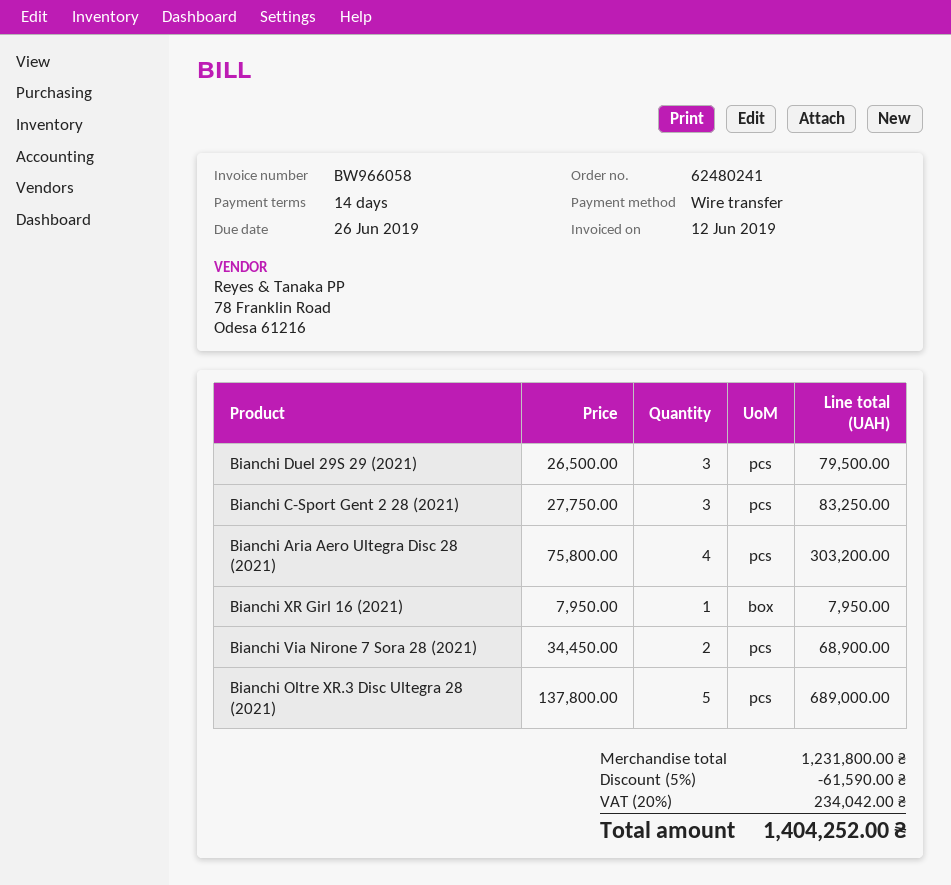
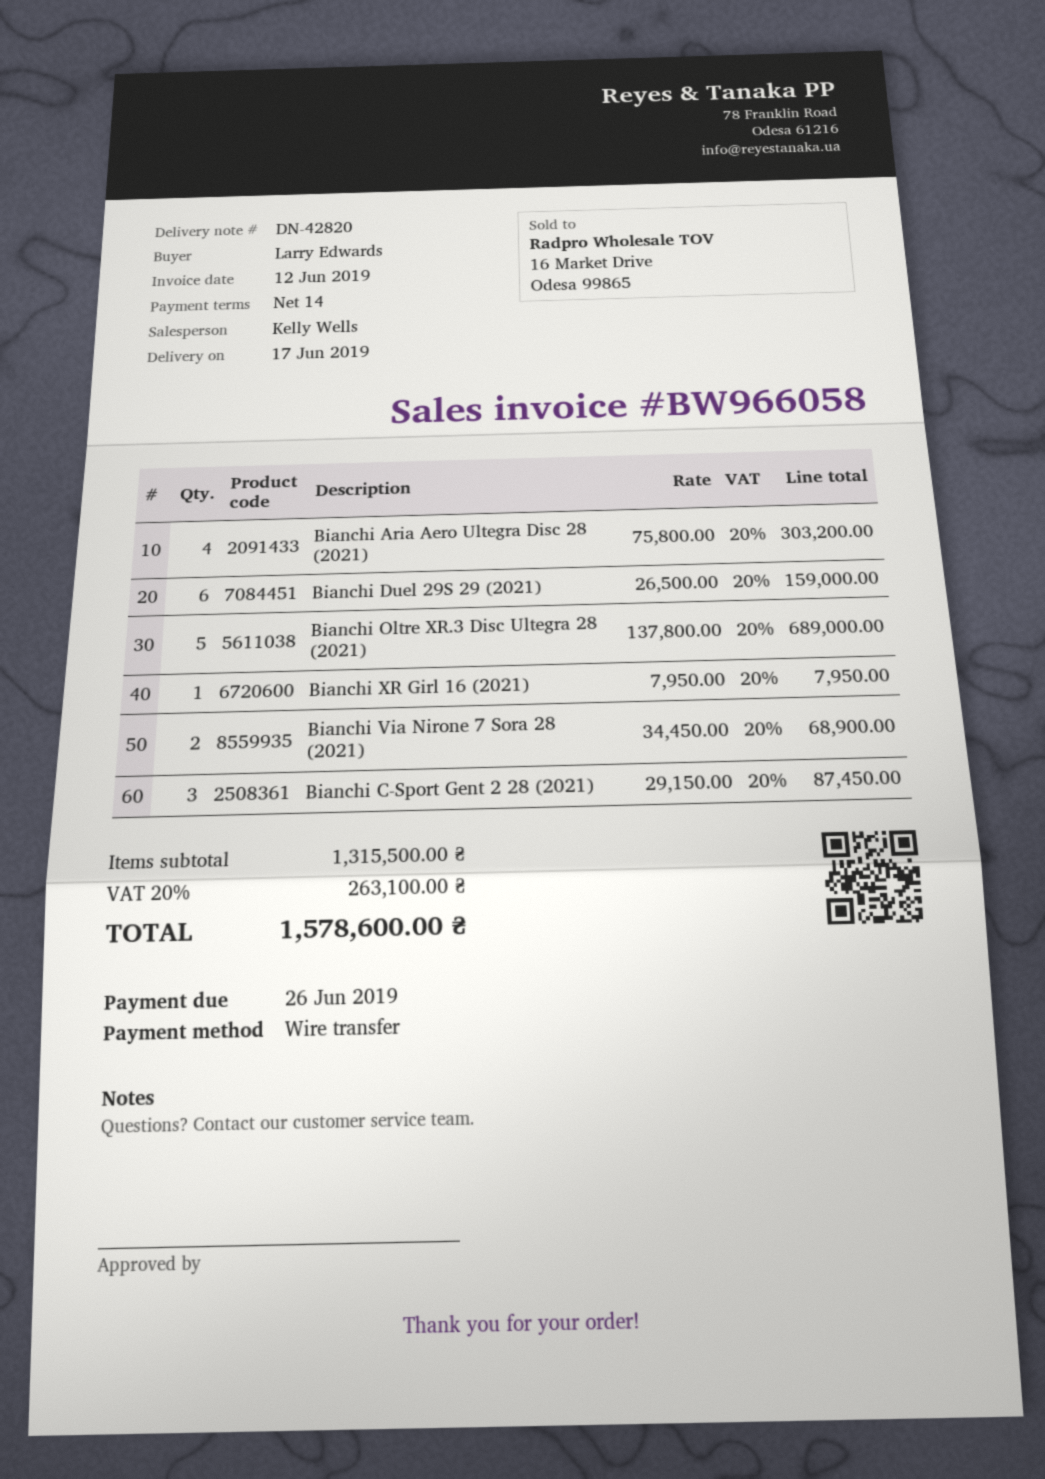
Bianchi Duel 29S 29 (2021): 3 x 26500.00 = 79500.00 -> 6 x 26500.00 = 159000.00
Bianchi C-Sport Gent 2 28 (2021): 3 x 27750.00 = 83250.00 -> 3 x 29150.00 = 87450.00
subtotal: 1231800.00 -> 1315500.00
discount: 5% = 61590.00 -> none
tax: 20% = 234042.00 -> 20% = 263100.00
total: 1404252.00 -> 1578600.00

